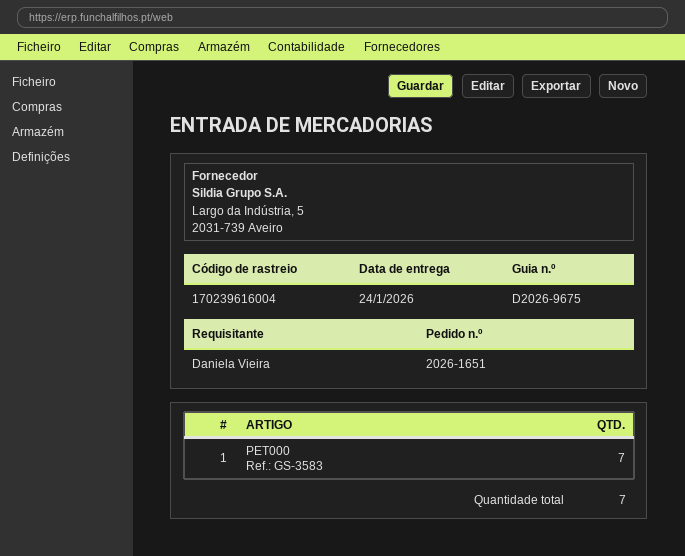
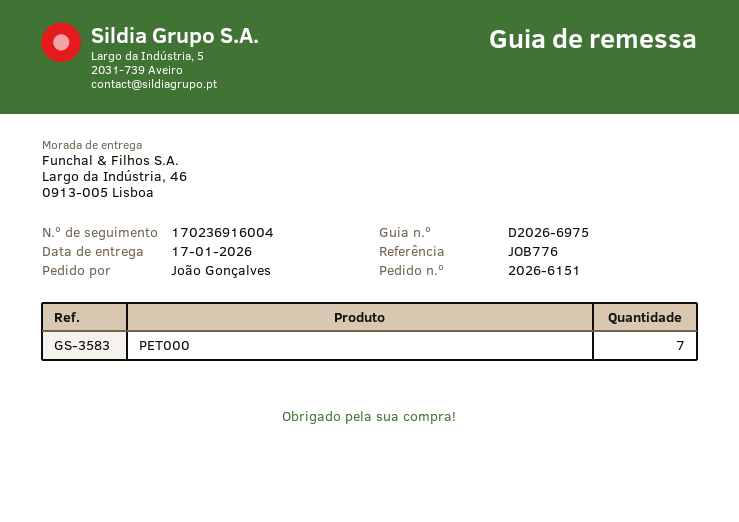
order number: 2026-1651 -> 2026-6151
delivery note number: D2026-9675 -> D2026-6975
delivery date: 2026-01-24 -> 2026-01-17
ordered by: Daniela Vieira -> João Gonçalves
tracking number: 170239616004 -> 170236916004

